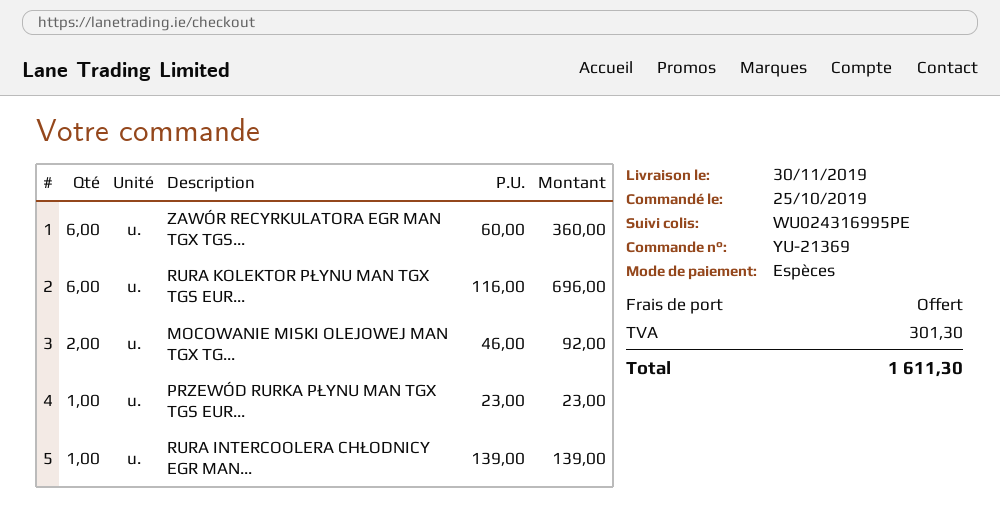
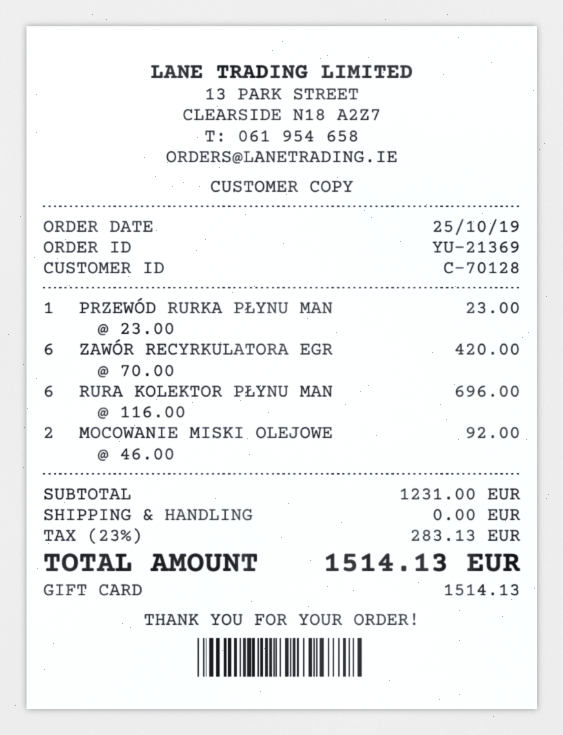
payment method: cash -> gift card
ZAWÓR RECYRKULATORA EGR MAN TGX TGS...: 6 x 60.00 = 360.00 -> 6 x 70.00 = 420.00
RURA INTERCOOLERA CHŁODNICY EGR MAN...: 1 x 139.00 = 139.00 -> none
tax: 301.30 -> 283.13
total: 1611.30 -> 1514.13

